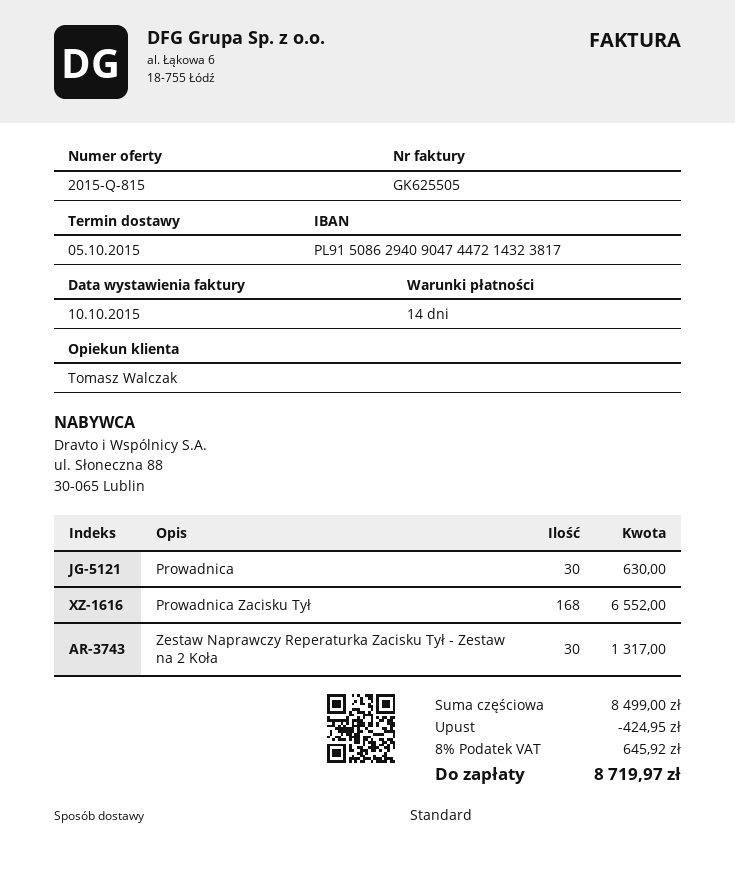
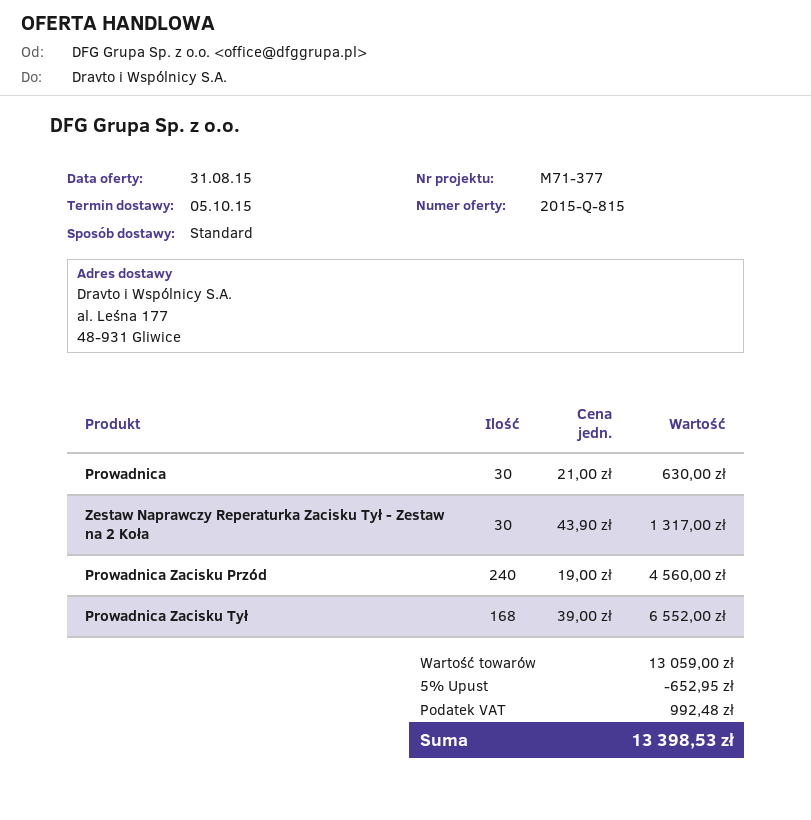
Prowadnica Zacisku Przód: none -> 240 for 4560.00
subtotal: 8499.00 -> 13059.00
discount: 424.95 -> 652.95
tax: 645.92 -> 992.48
total: 8719.97 -> 13398.53

